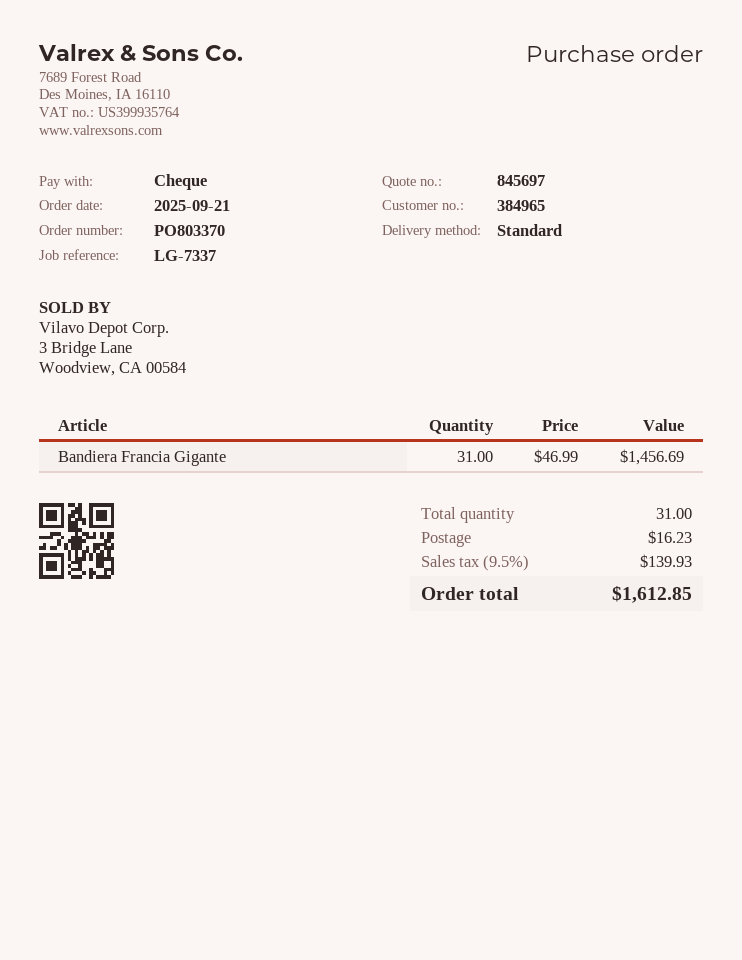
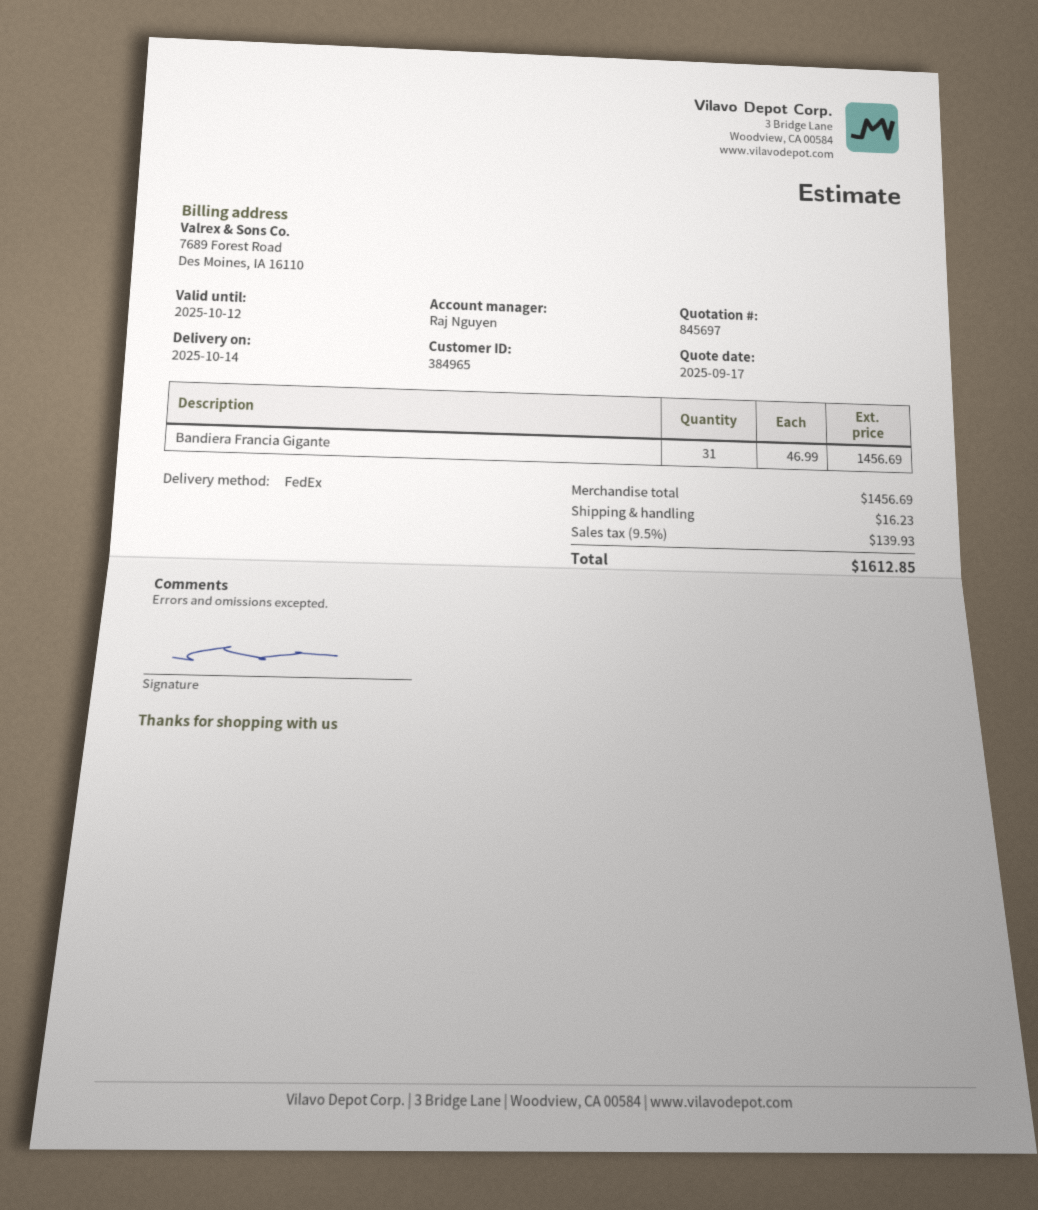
shipping method: standard -> FedEx

